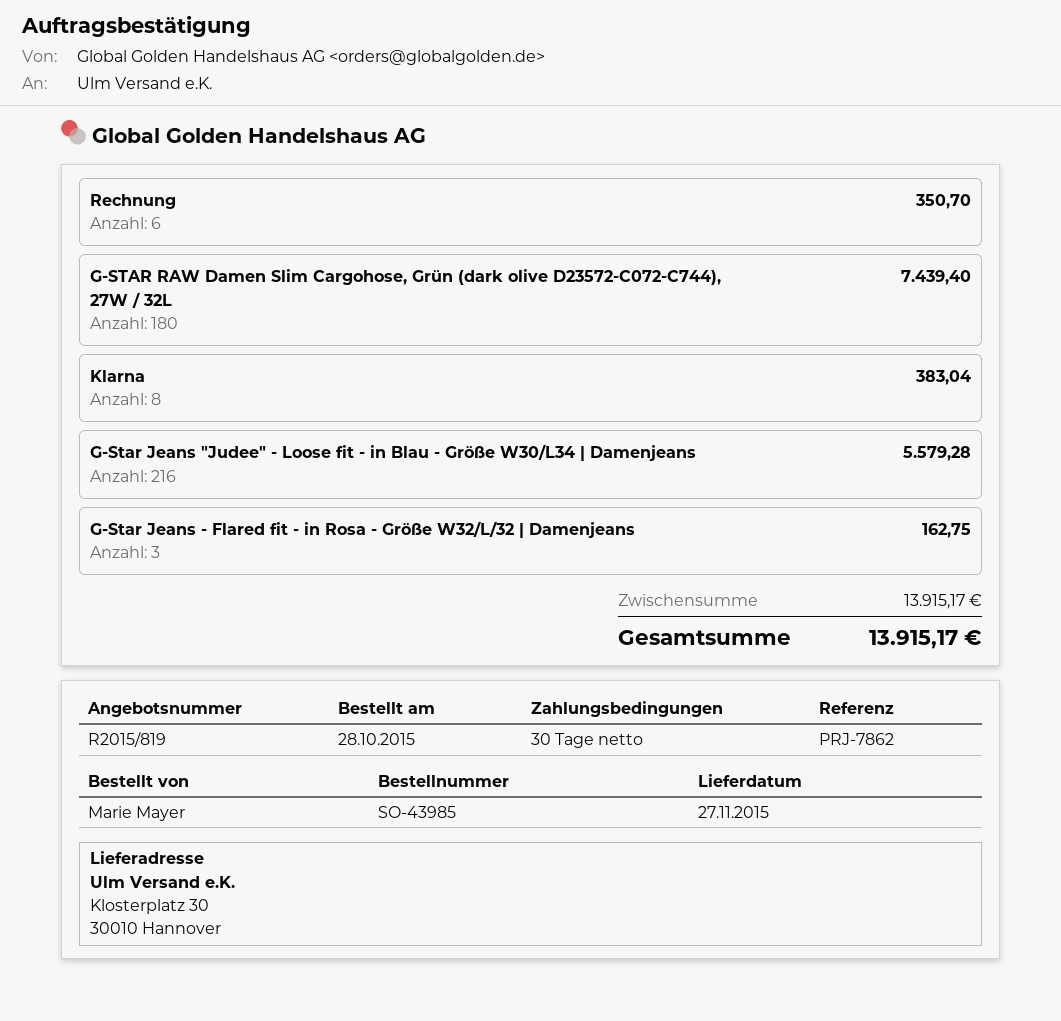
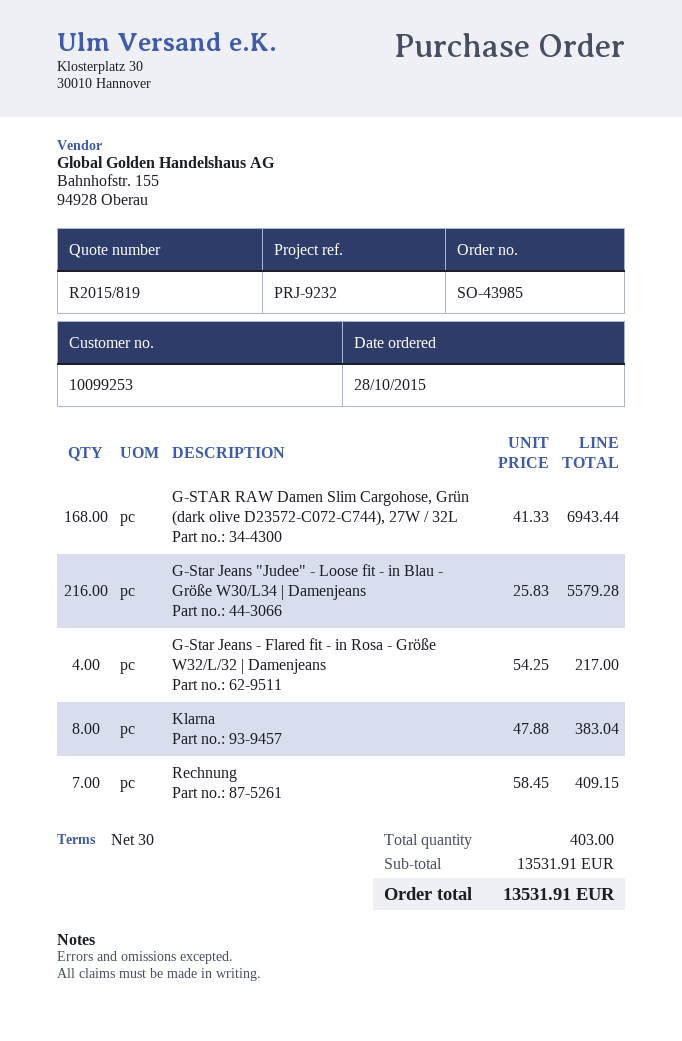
reference: PRJ-7862 -> PRJ-9232
Rechnung: 6 for 350.70 -> 7 for 409.15
G-STAR RAW Damen Slim Cargohose, Grün (dark olive D23572-C072-C744), 27W / 32L: 180 for 7439.40 -> 168 for 6943.44
G-Star Jeans - Flared fit - in Rosa - Größe W32/L/32 | Damenjeans: 3 for 162.75 -> 4 for 217.00
subtotal: 13915.17 -> 13531.91
total: 13915.17 -> 13531.91

